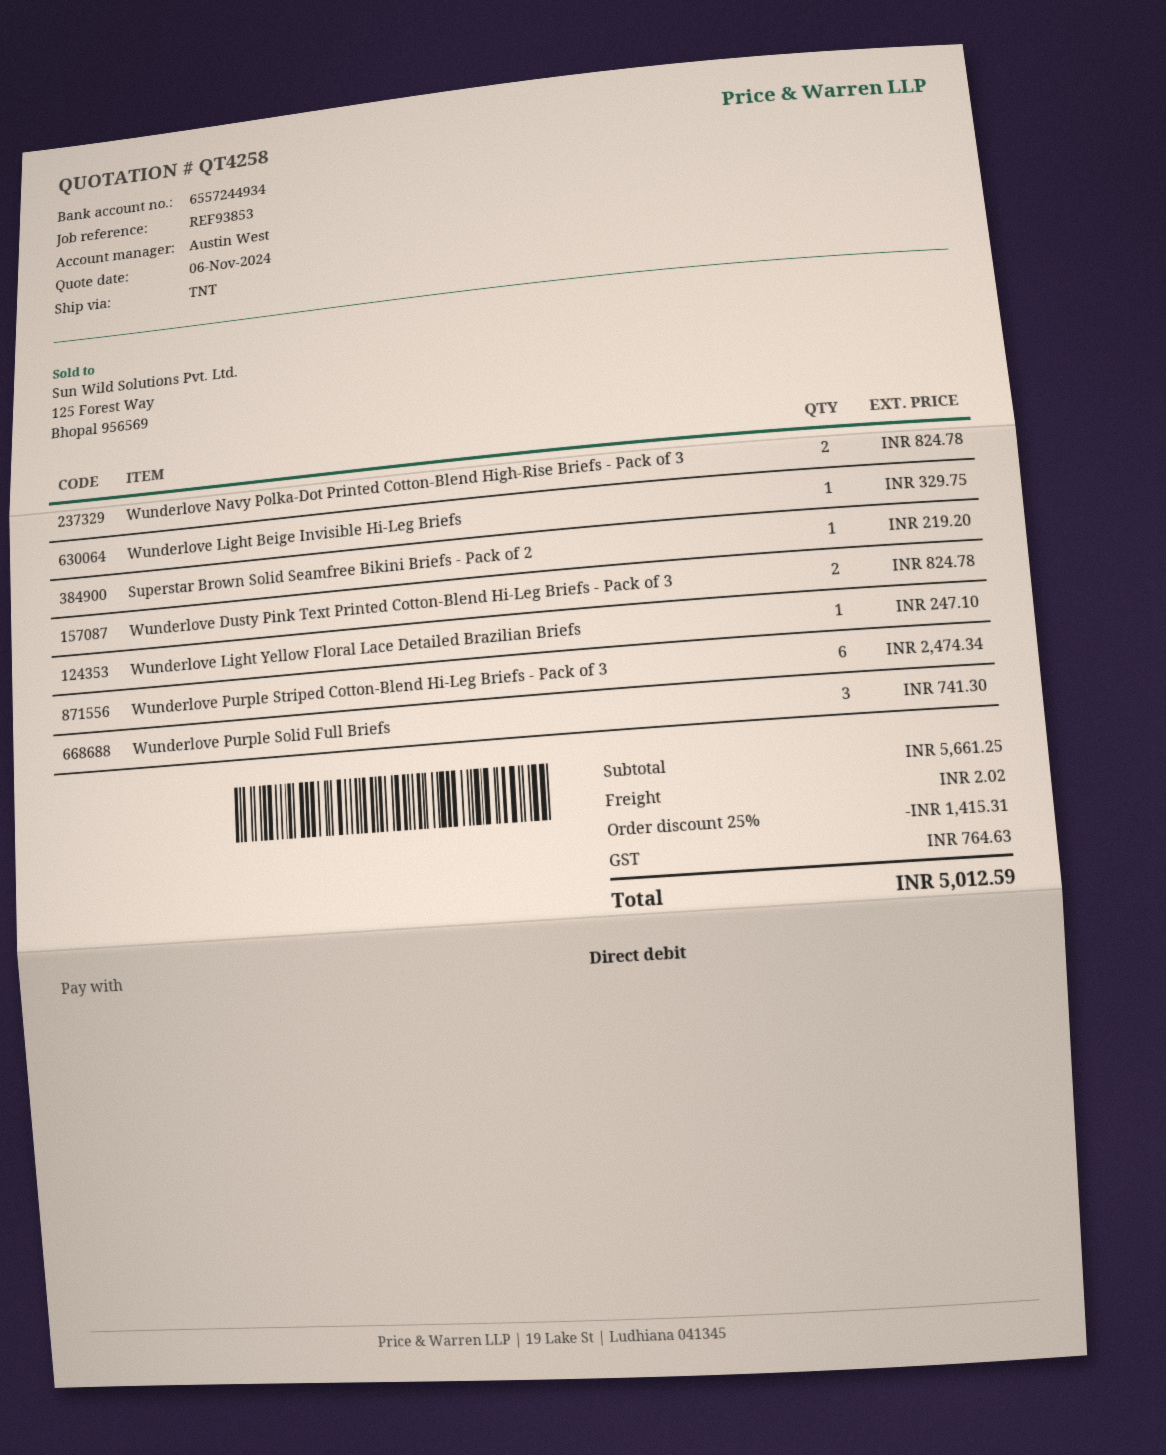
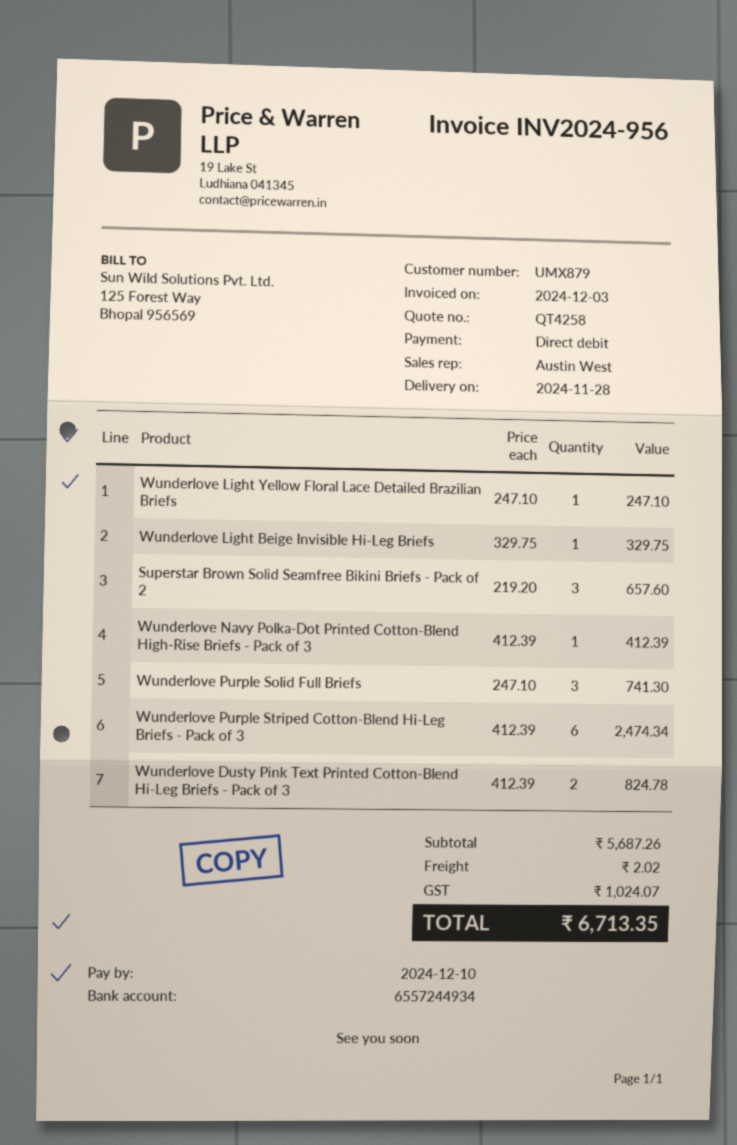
Wunderlove Navy Polka-Dot Printed Cotton-Blend High-Rise Briefs - Pack of 3: 2 for 824.78 -> 1 for 412.39
Superstar Brown Solid Seamfree Bikini Briefs - Pack of 2: 1 for 219.20 -> 3 for 657.60
subtotal: 5661.25 -> 5687.26
discount: 25% = 1415.31 -> none
tax: 764.63 -> 1024.07
total: 5012.59 -> 6713.35

